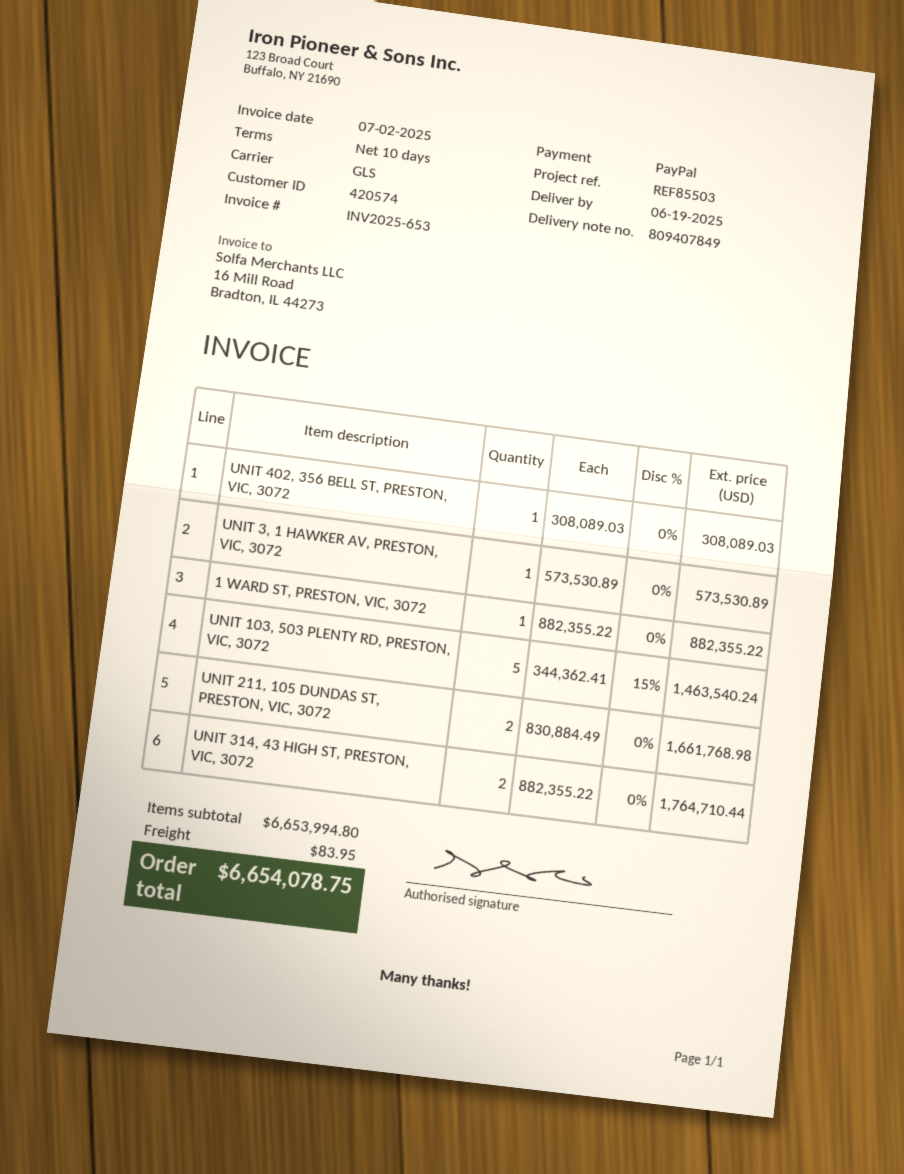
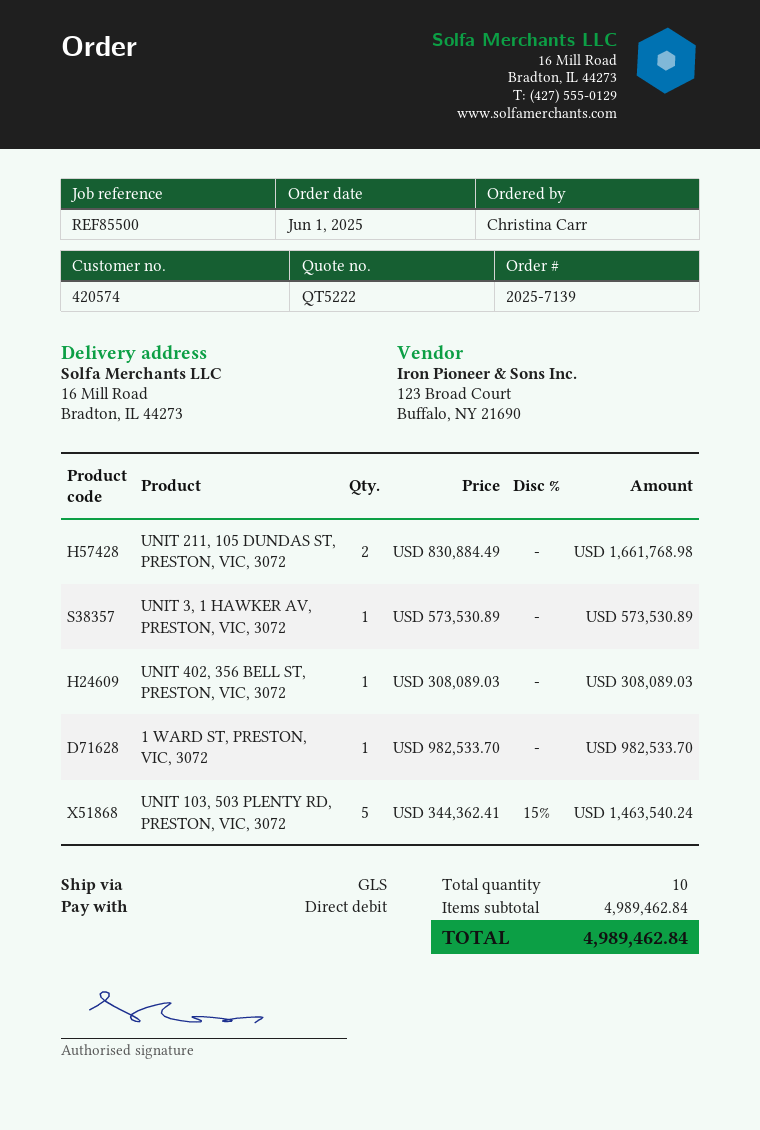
reference: REF85503 -> REF85500
payment method: PayPal -> direct debit
1 WARD ST, PRESTON, VIC, 3072: 1 x 882355.22 = 882355.22 -> 1 x 982533.70 = 982533.70
UNIT 314, 43 HIGH ST, PRESTON, VIC, 3072: 2 x 882355.22 = 1764710.44 -> none
subtotal: 6653994.80 -> 4989462.84
shipping: 83.95 -> none
total: 6654078.75 -> 4989462.84

